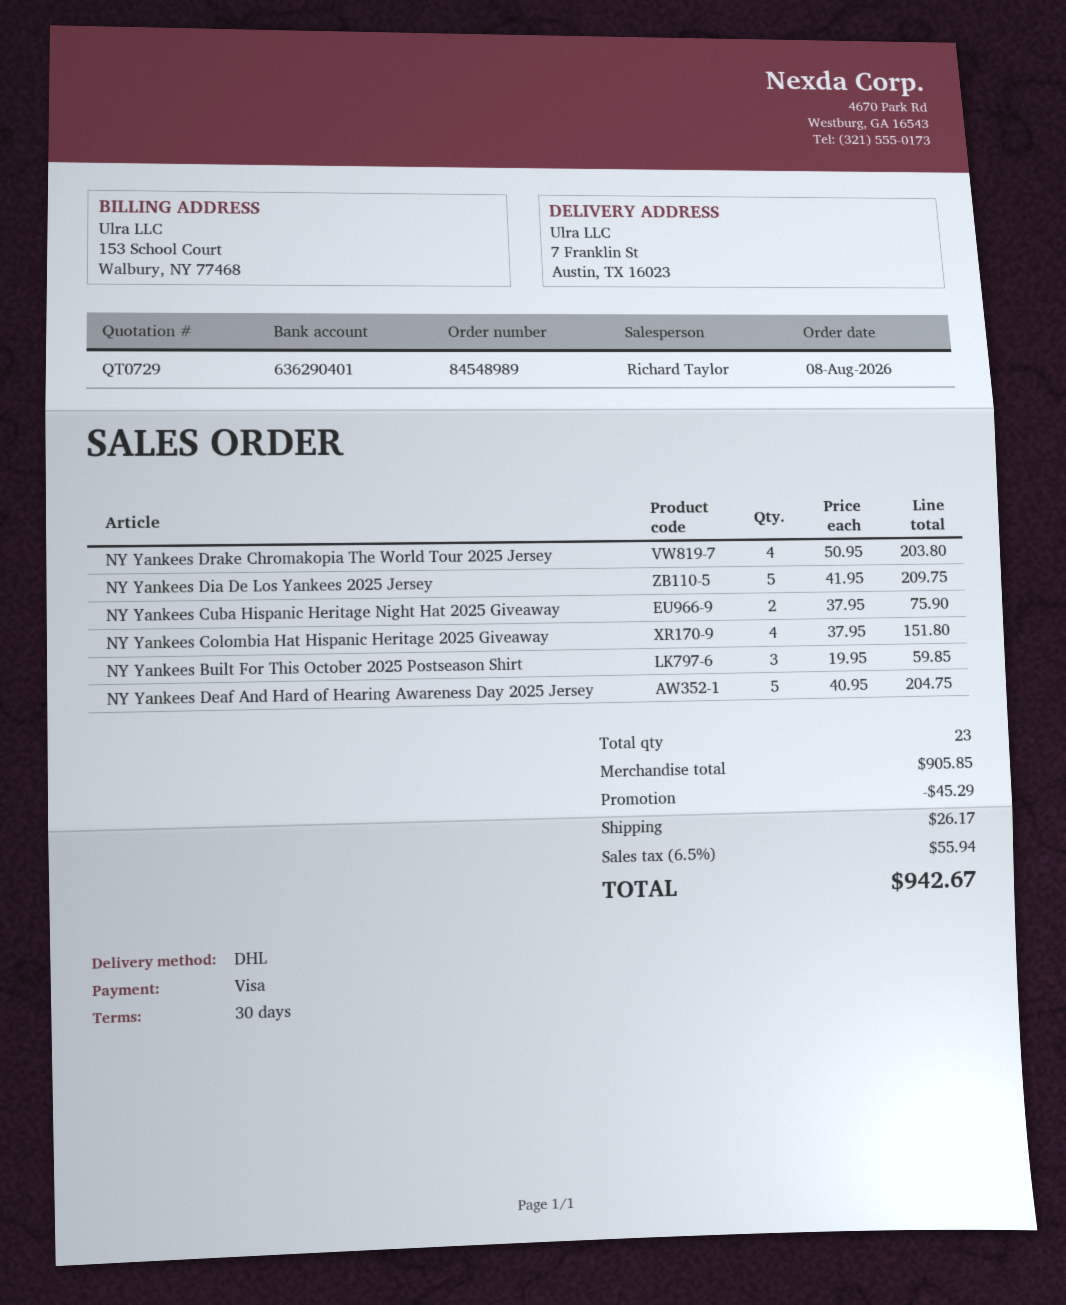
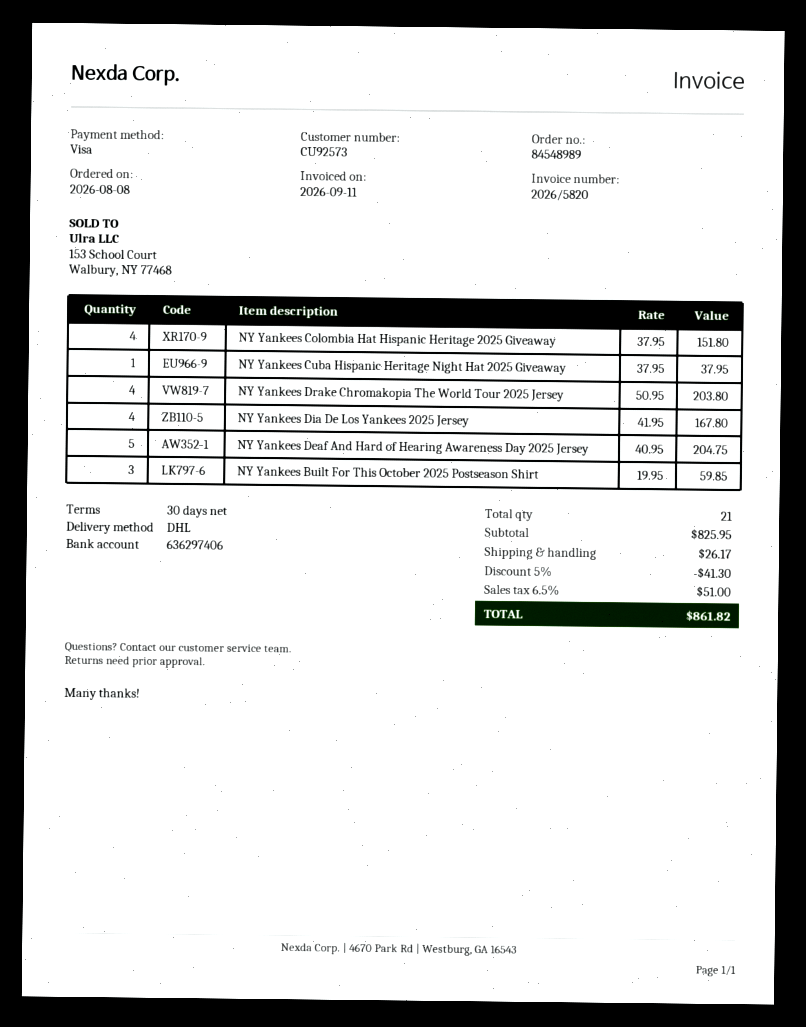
bank account: 636290401 -> 636297406
NY Yankees Dia De Los Yankees 2025 Jersey: 5 x 41.95 = 209.75 -> 4 x 41.95 = 167.80
NY Yankees Cuba Hispanic Heritage Night Hat 2025 Giveaway: 2 x 37.95 = 75.90 -> 1 x 37.95 = 37.95
total quantity: 23 -> 21
subtotal: 905.85 -> 825.95
discount: 45.29 -> 41.30
tax: 6.5% = 55.94 -> 6.5% = 51.00
total: 942.67 -> 861.82

